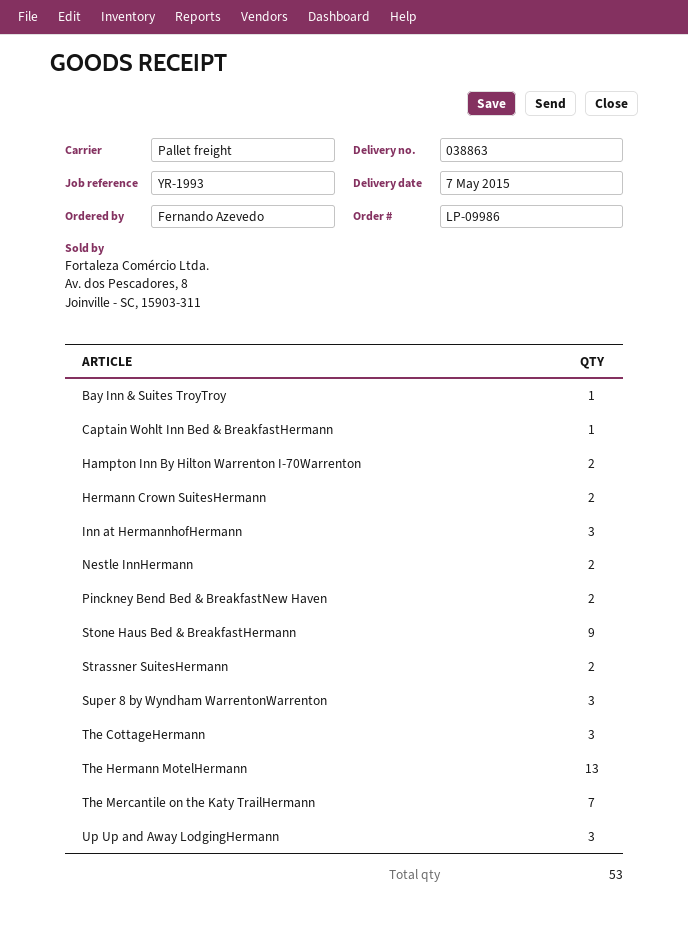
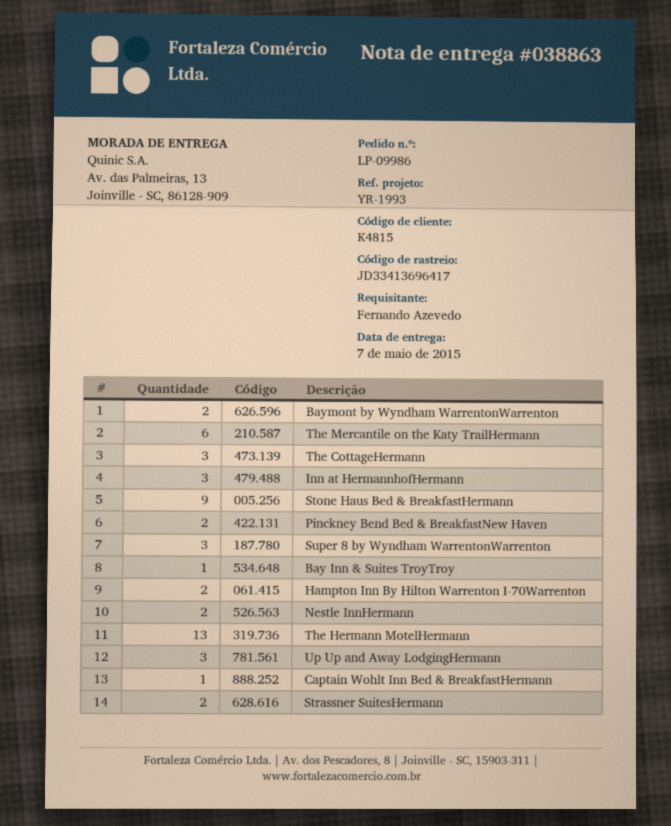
Hermann Crown SuitesHermann: 2 -> none
The Mercantile on the Katy TrailHermann: 7 -> 6
Baymont by Wyndham WarrentonWarrenton: none -> 2

